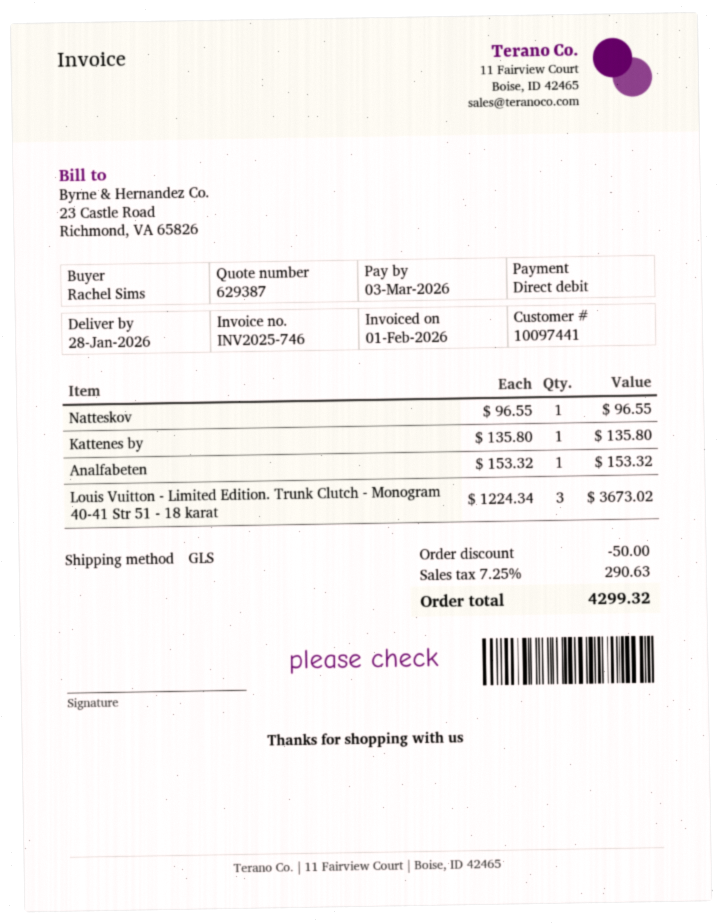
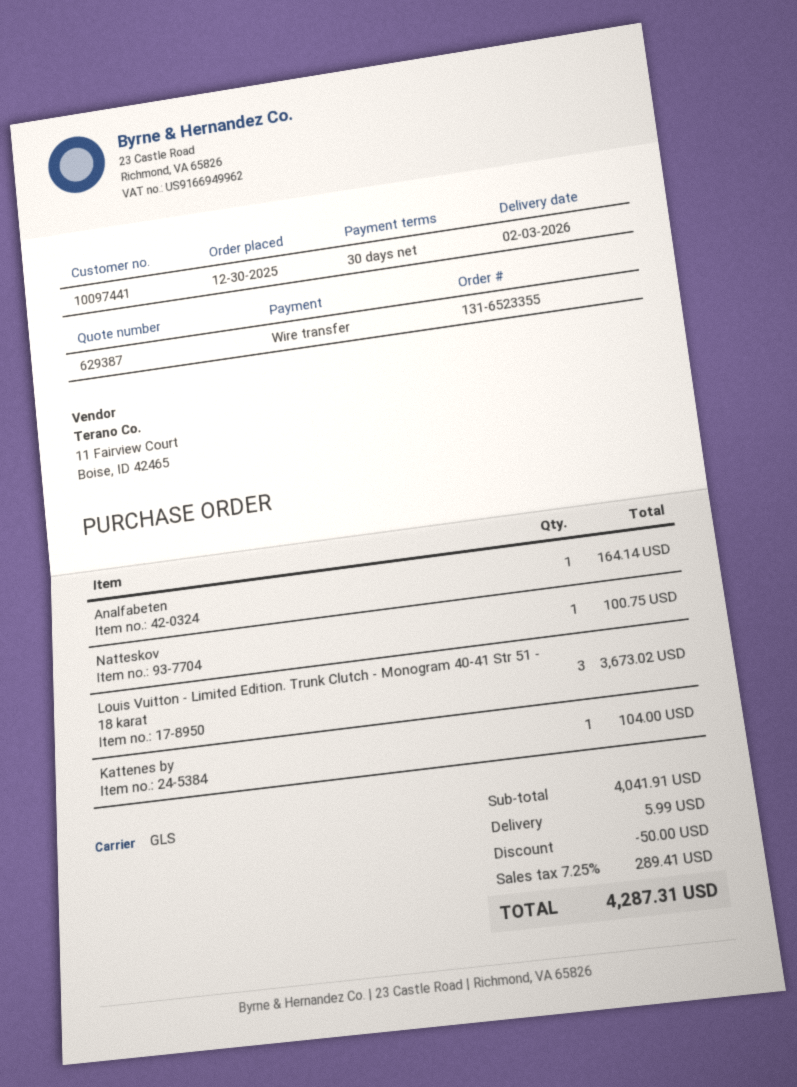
delivery date: 2026-01-28 -> 2026-02-03
payment method: direct debit -> bank transfer
Natteskov: 1 for 96.55 -> 1 for 100.75
Kattenes by: 1 for 135.80 -> 1 for 104.00
Analfabeten: 1 for 153.32 -> 1 for 164.14
shipping: none -> 5.99
tax: 7.25% = 290.63 -> 7.25% = 289.41
total: 4299.32 -> 4287.31

